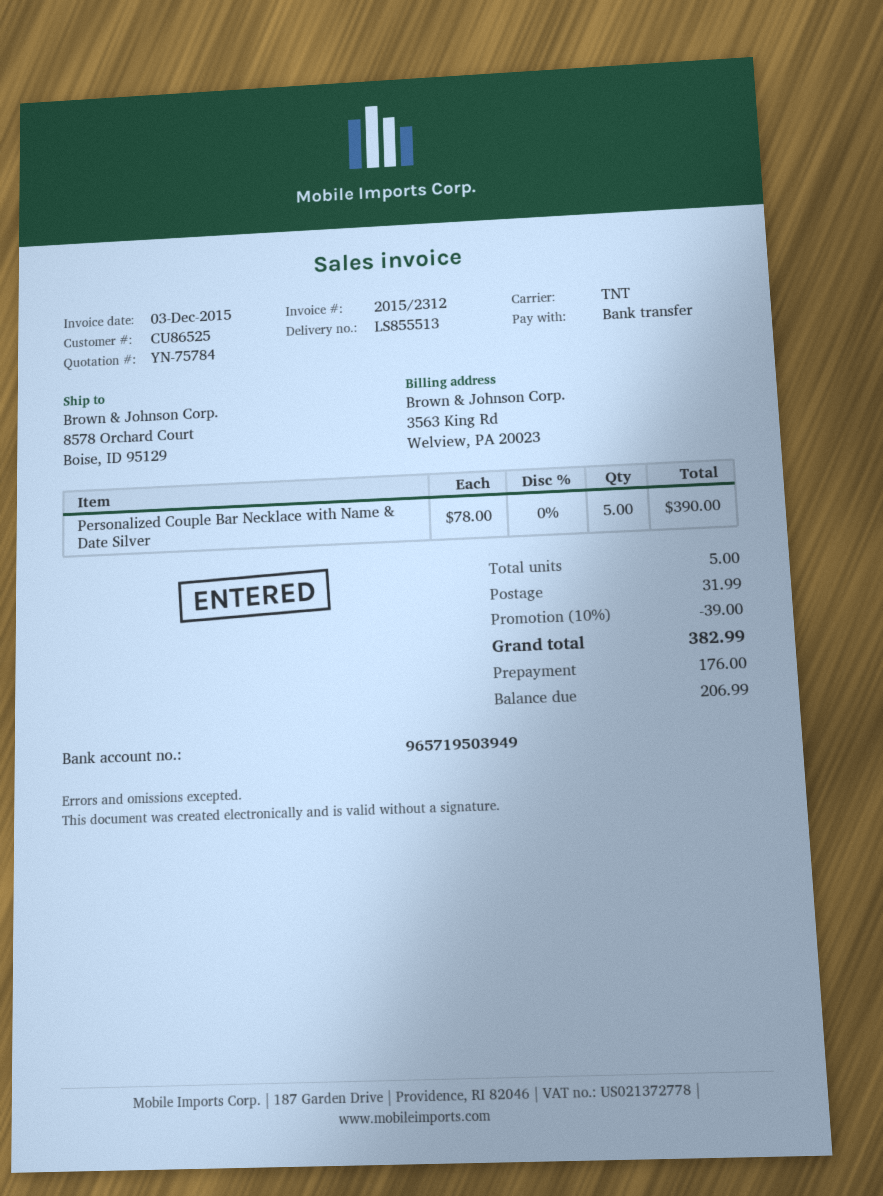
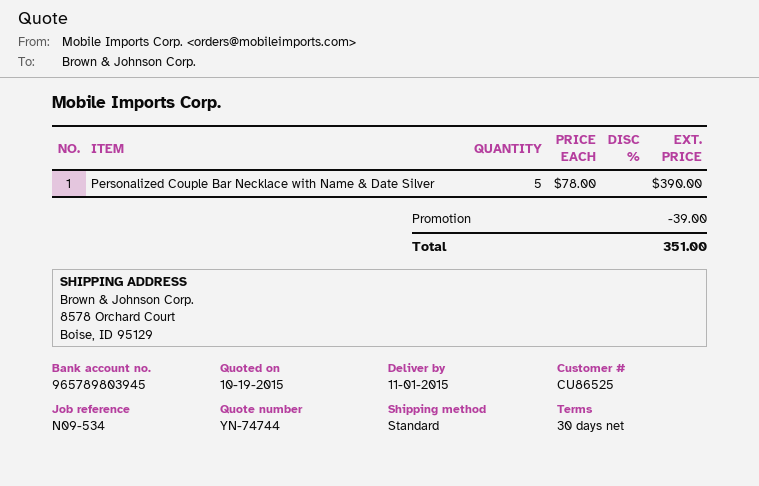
quote number: YN-75784 -> YN-74744
bank account: 965719503949 -> 965789803945
shipping method: TNT -> standard
shipping: 31.99 -> none
total: 382.99 -> 351.00

